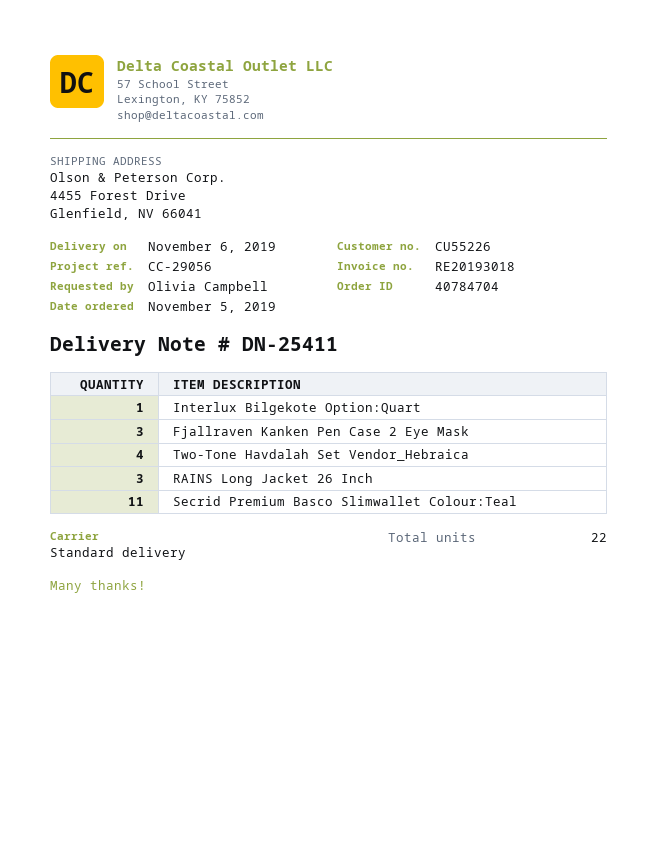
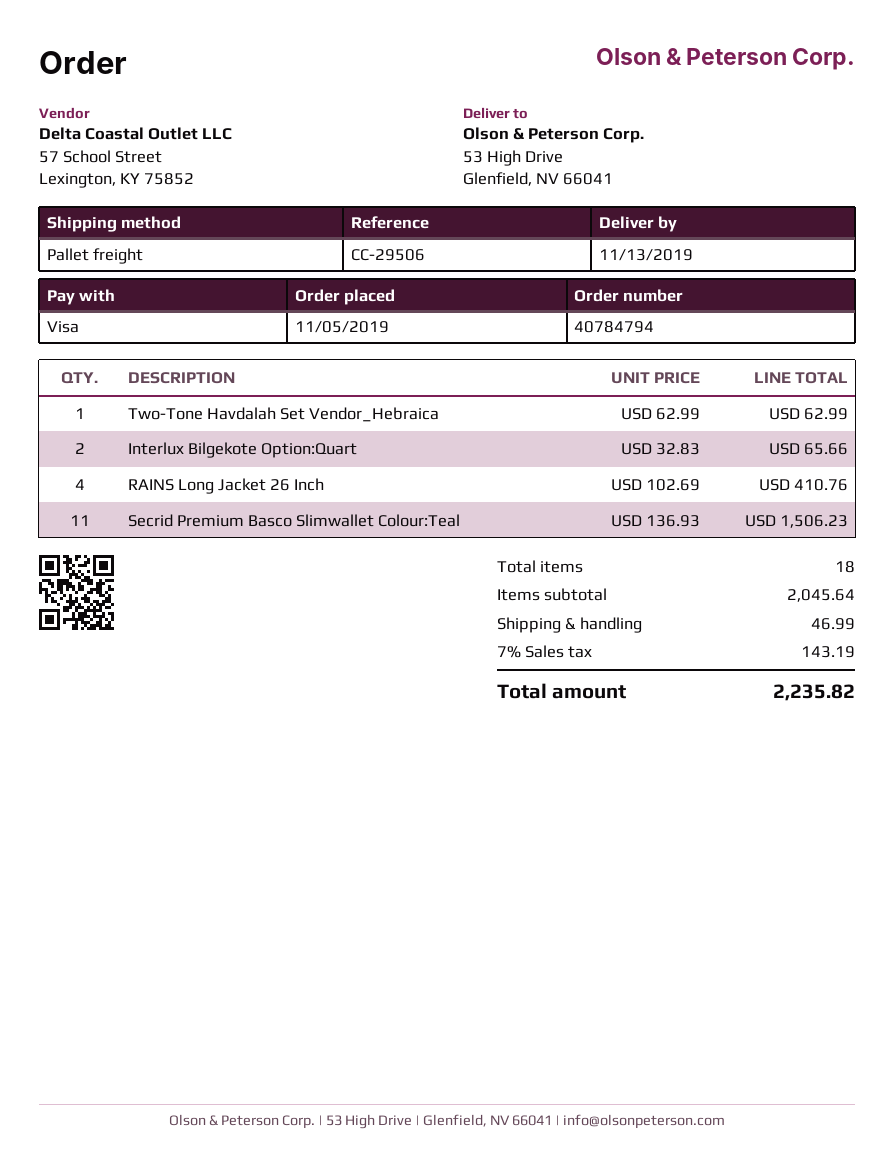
order number: 40784704 -> 40784794
delivery date: 2019-11-06 -> 2019-11-13
reference: CC-29056 -> CC-29506
shipping method: standard -> pallet freight
ship to: 4455 Forest Drive, Glenfield, NV 66041 -> 53 High Drive, Glenfield, NV 66041
Interlux Bilgekote Option:Quart: 1 -> 2
Fjallraven Kanken Pen Case 2 Eye Mask: 3 -> none
Two-Tone Havdalah Set Vendor_Hebraica: 4 -> 1
RAINS Long Jacket 26 Inch: 3 -> 4
total quantity: 22 -> 18

